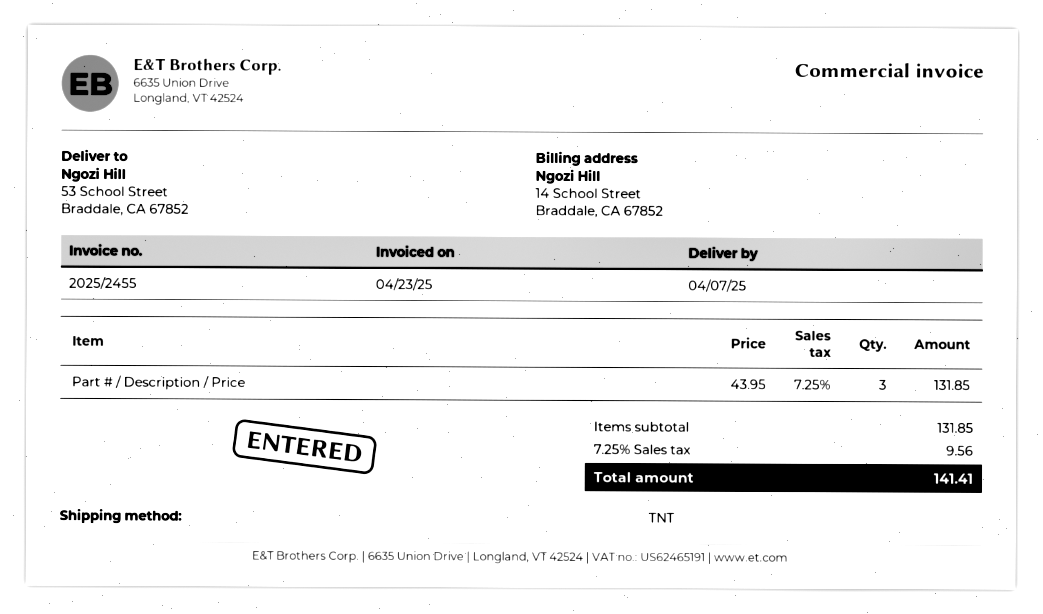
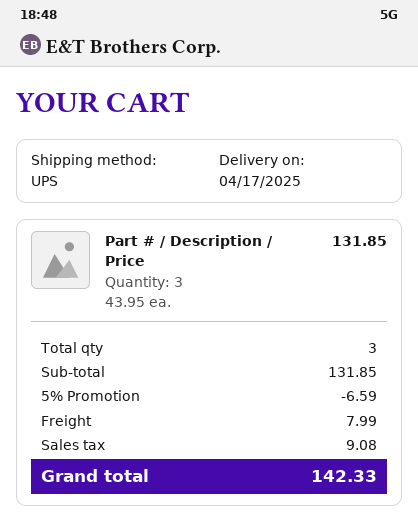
delivery date: 2025-04-07 -> 2025-04-17
shipping method: TNT -> UPS
discount: none -> 5% = 6.59
shipping: none -> 7.99
tax: 9.56 -> 9.08
total: 141.41 -> 142.33

